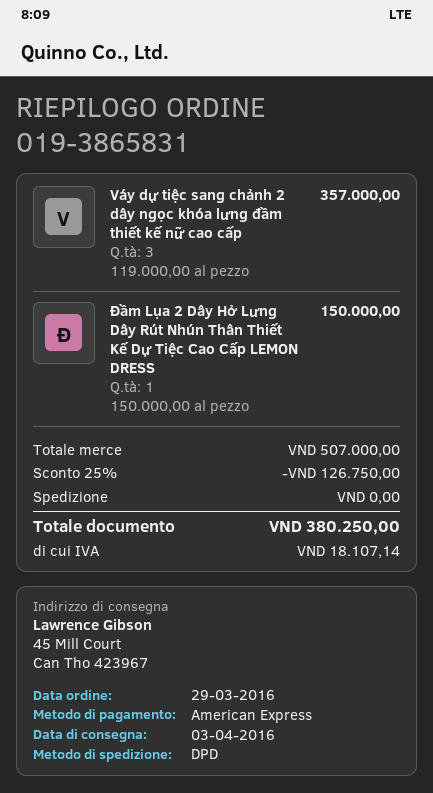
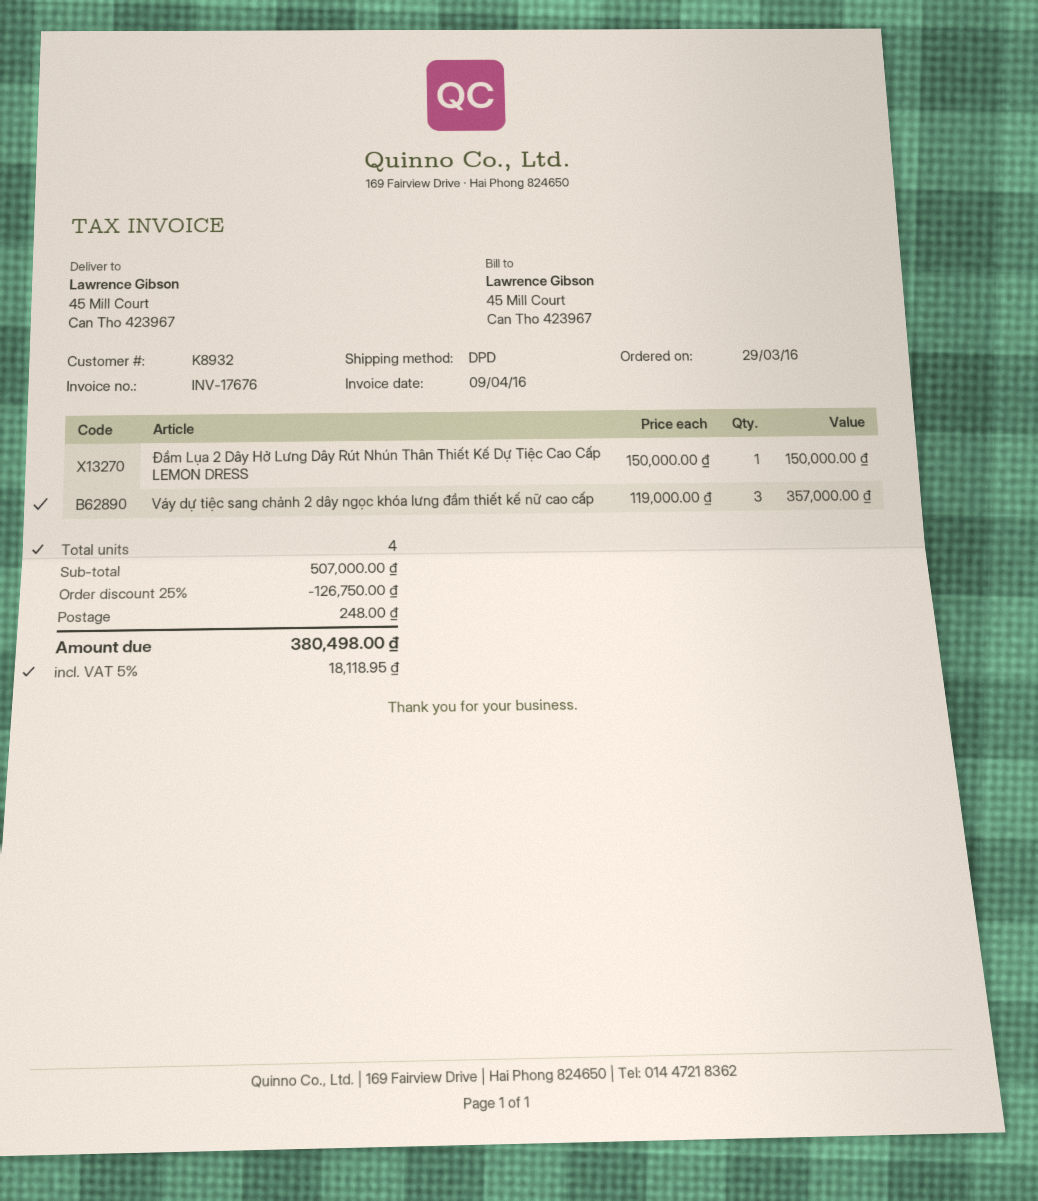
shipping: 0.00 -> 248.00
tax: 18107.14 -> 18118.95
total: 380250.00 -> 380498.00

